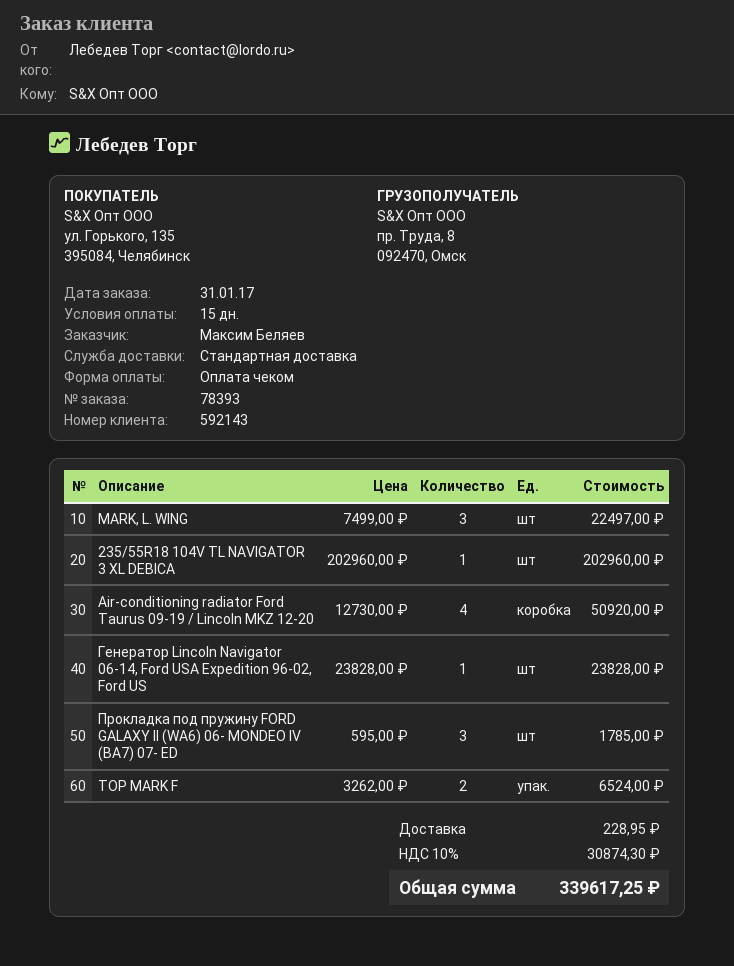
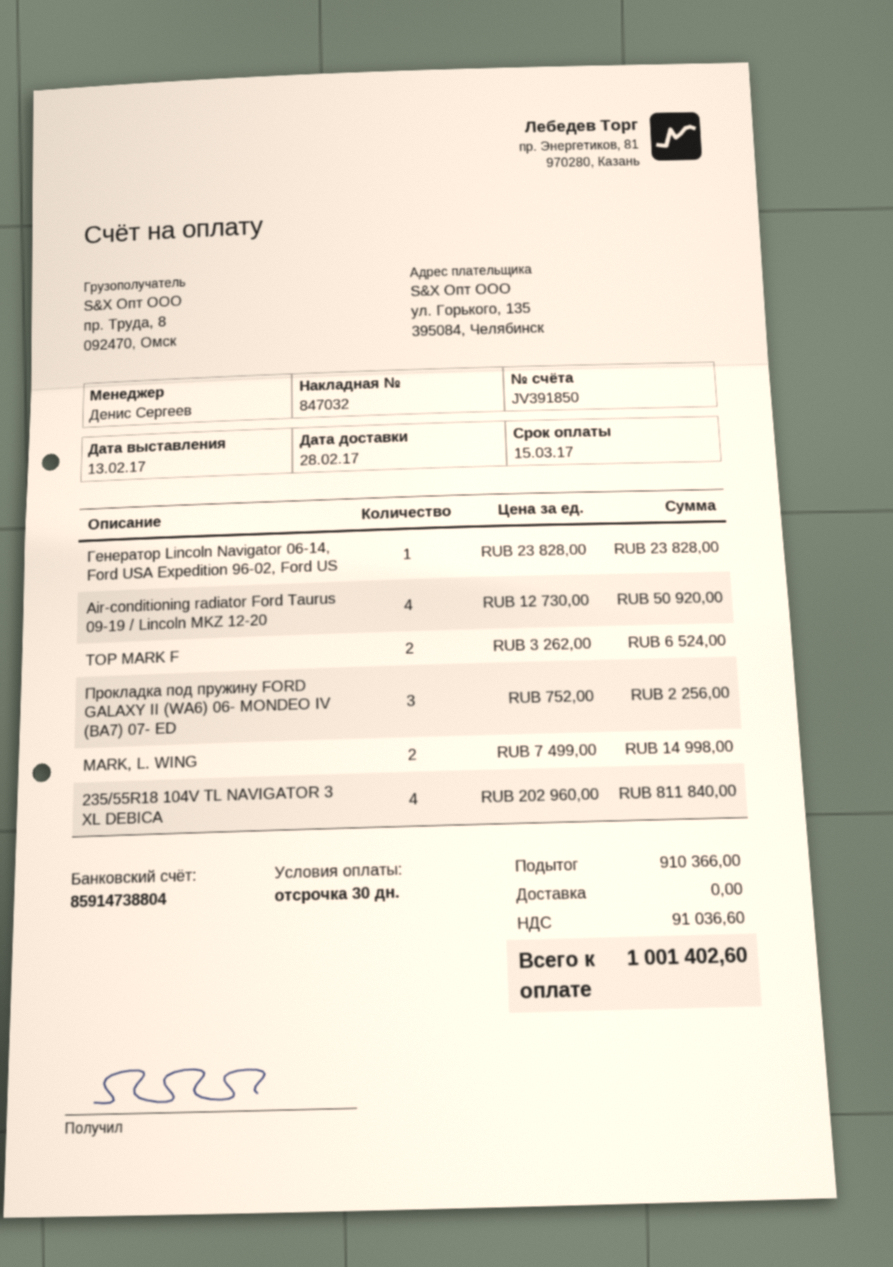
payment terms: 15 days -> 30 days
MARK, L. WING: 3 x 7499.00 = 22497.00 -> 2 x 7499.00 = 14998.00
235/55R18 104V TL NAVIGATOR 3 XL DEBICA: 1 x 202960.00 = 202960.00 -> 4 x 202960.00 = 811840.00
Прокладка под пружину FORD GALAXY II (WA6) 06- MONDEO IV (BA7) 07- ED: 3 x 595.00 = 1785.00 -> 3 x 752.00 = 2256.00
shipping: 228.95 -> 0.00
tax: 30874.30 -> 91036.60
total: 339617.25 -> 1001402.60

